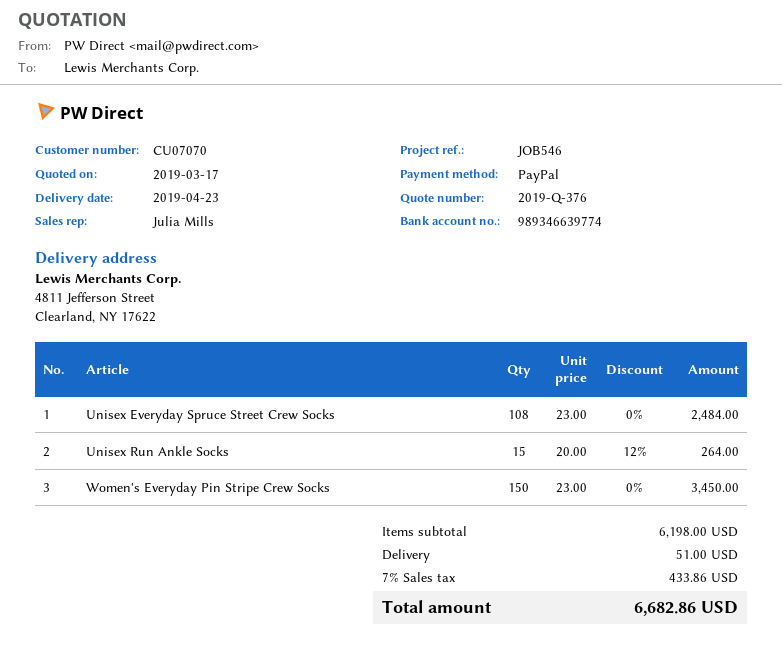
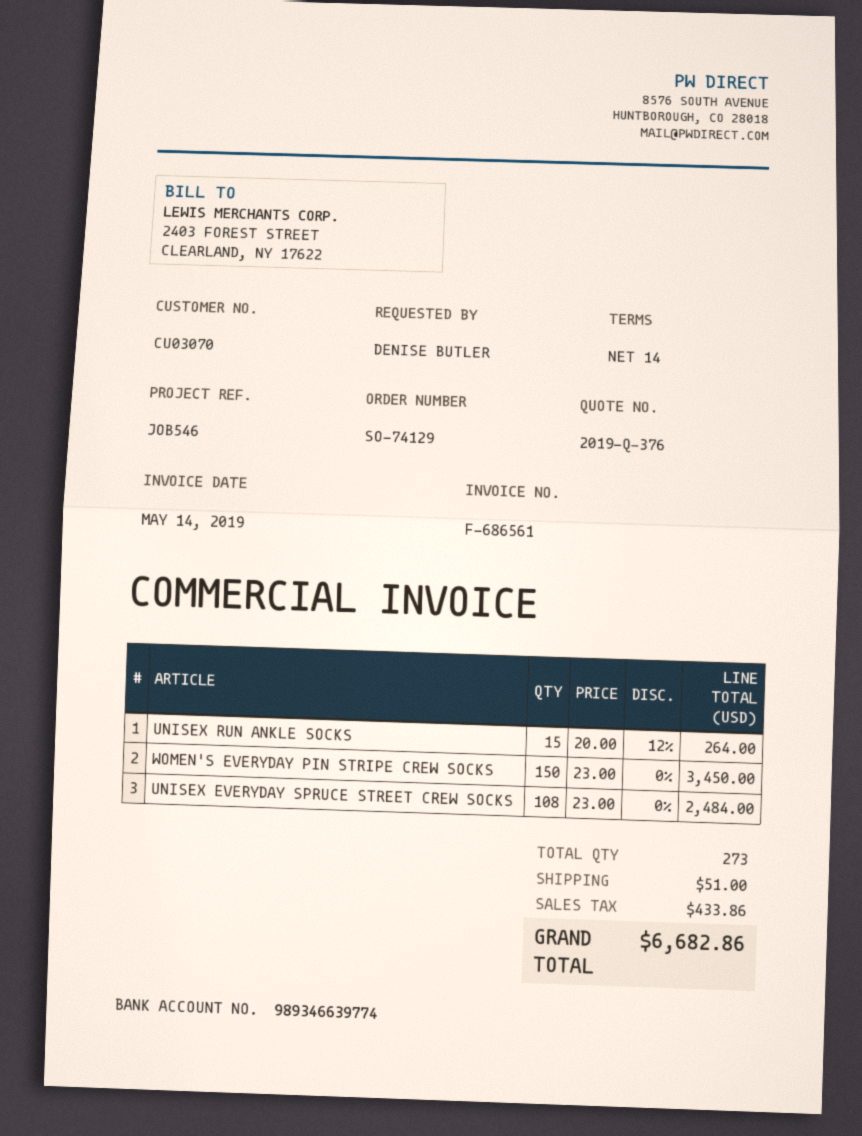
customer number: CU07070 -> CU03070

